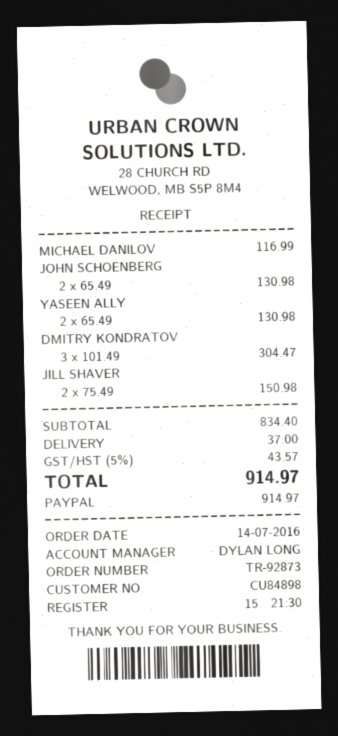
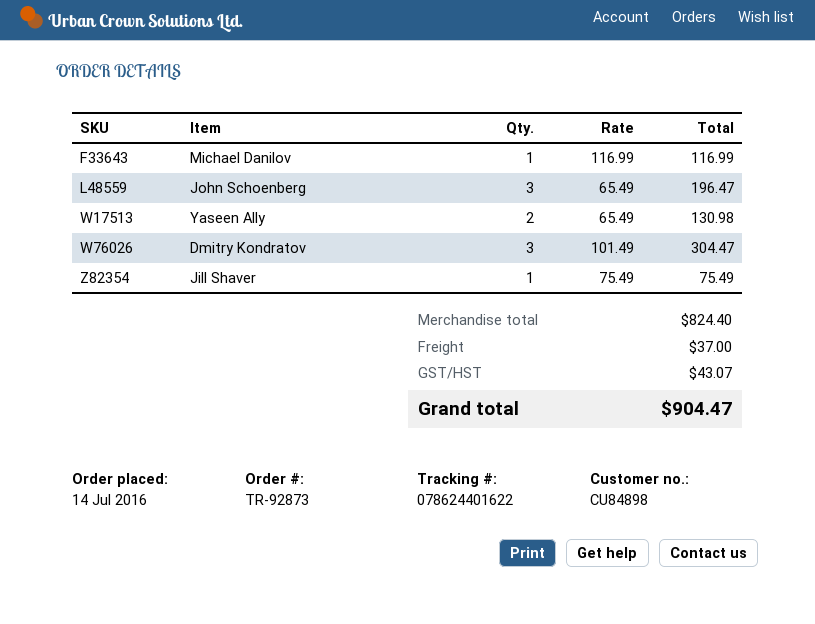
JOHN SCHOENBERG: 2 x 65.49 = 130.98 -> 3 x 65.49 = 196.47
JILL SHAVER: 2 x 75.49 = 150.98 -> 1 x 75.49 = 75.49
subtotal: 834.40 -> 824.40
tax: 43.57 -> 43.07
total: 914.97 -> 904.47

